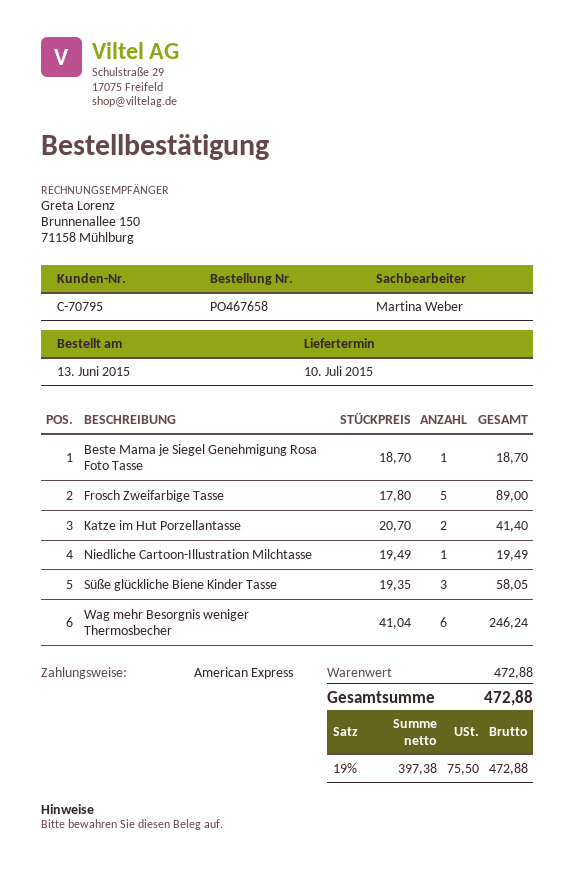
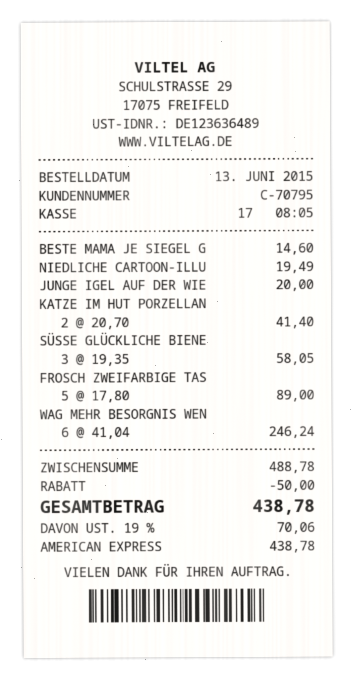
Beste Mama je Siegel Genehmigung Rosa Foto Tasse: 1 x 18.70 = 18.70 -> 1 x 14.60 = 14.60
JUNGE IGEL AUF DER WIE: none -> 1 x 20.00 = 20.00
subtotal: 472.88 -> 488.78
discount: none -> 50.00
tax: 19% = 75.50 -> 19% = 70.06
total: 472.88 -> 438.78

